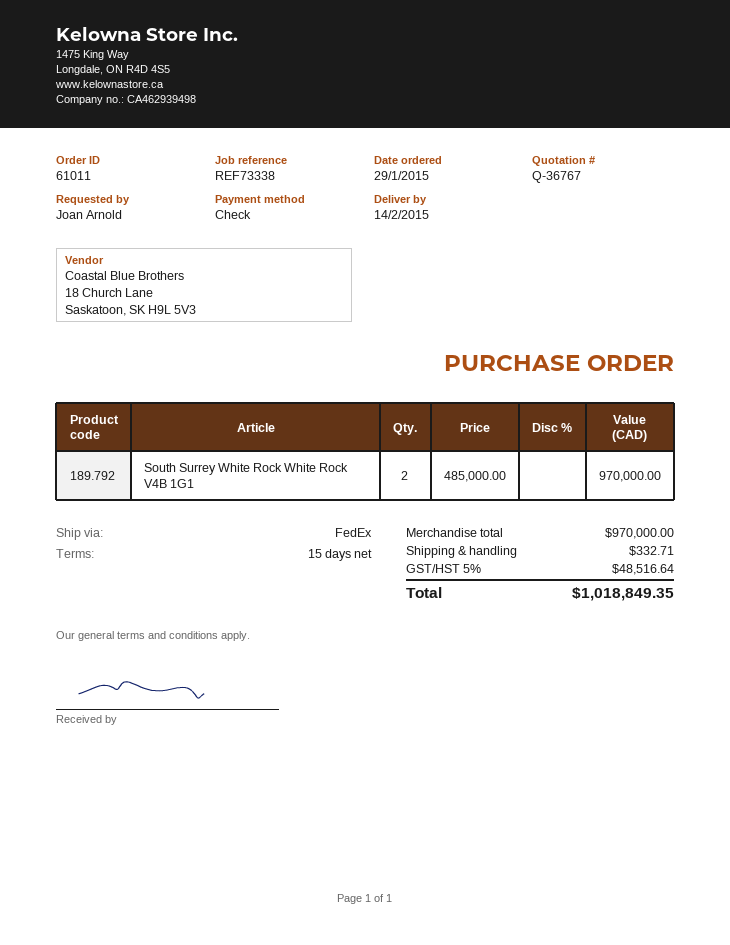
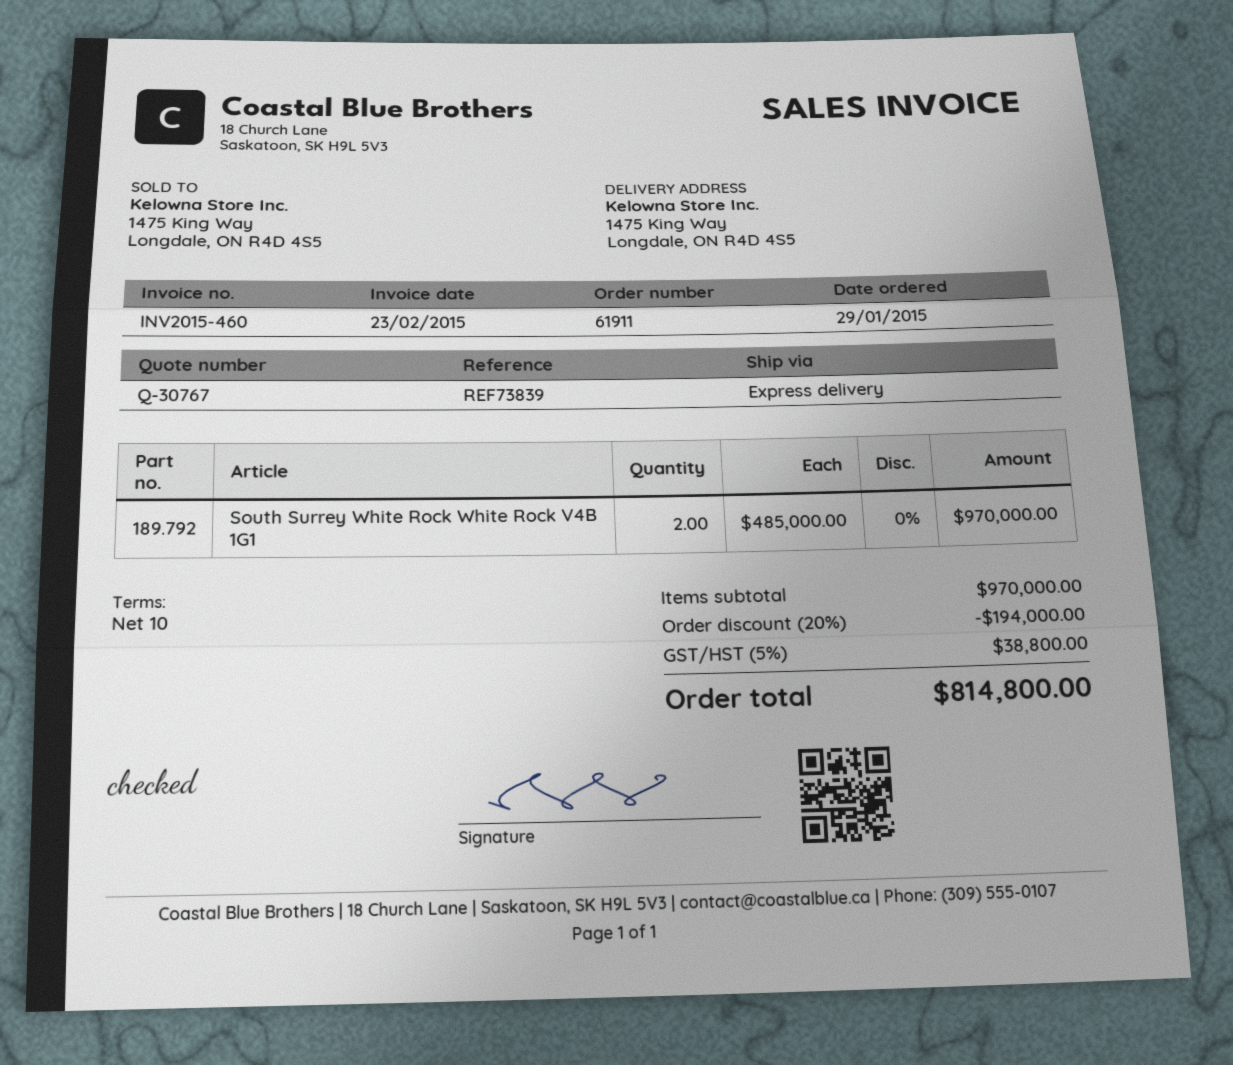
quote number: Q-36767 -> Q-30767
order number: 61011 -> 61911
payment terms: 15 days -> 10 days
reference: REF73338 -> REF73839
shipping method: FedEx -> express
discount: none -> 20% = 194000.00
shipping: 332.71 -> none
tax: 5% = 48516.64 -> 5% = 38800.00
total: 1018849.35 -> 814800.00

